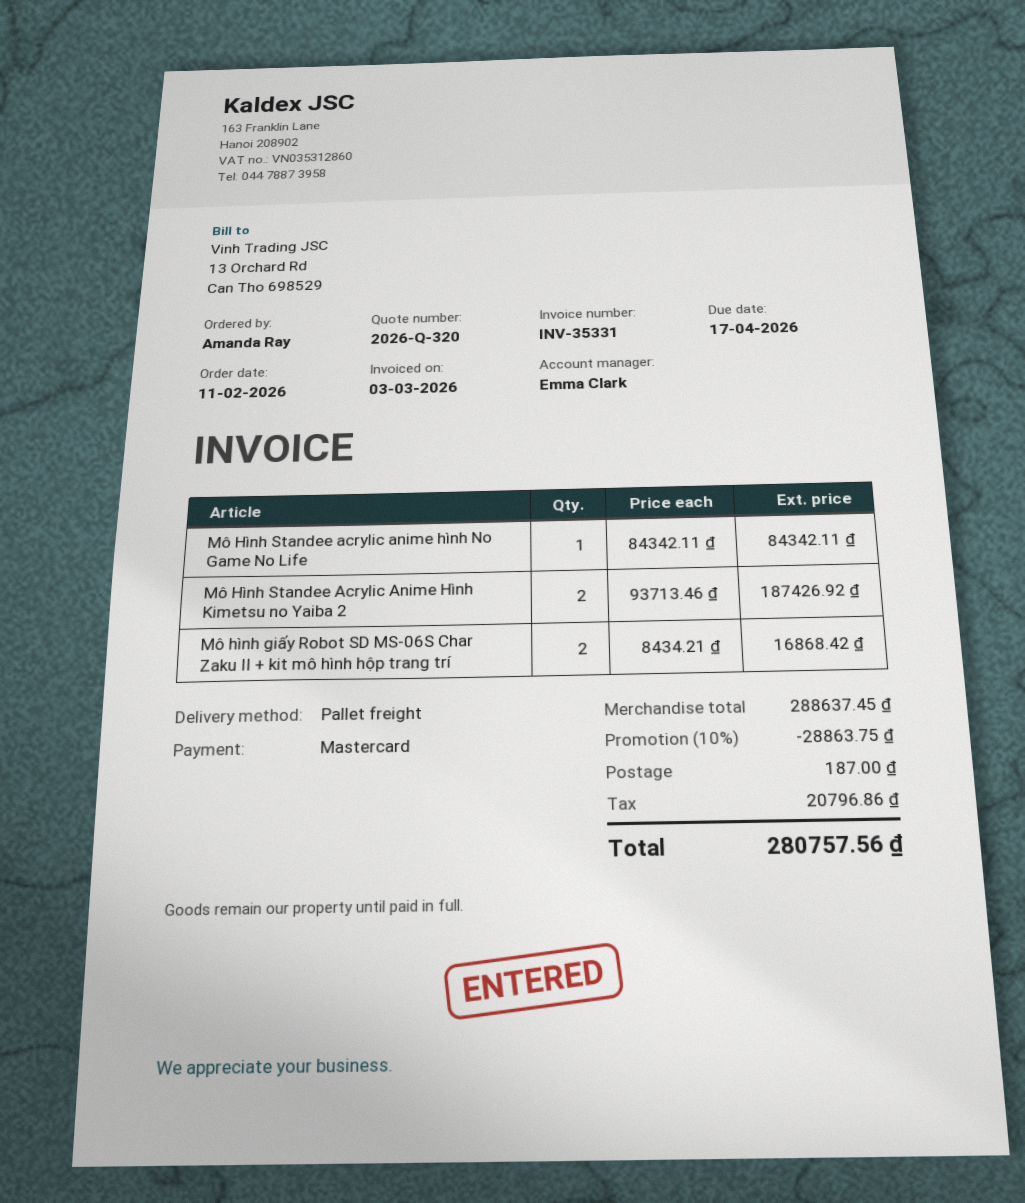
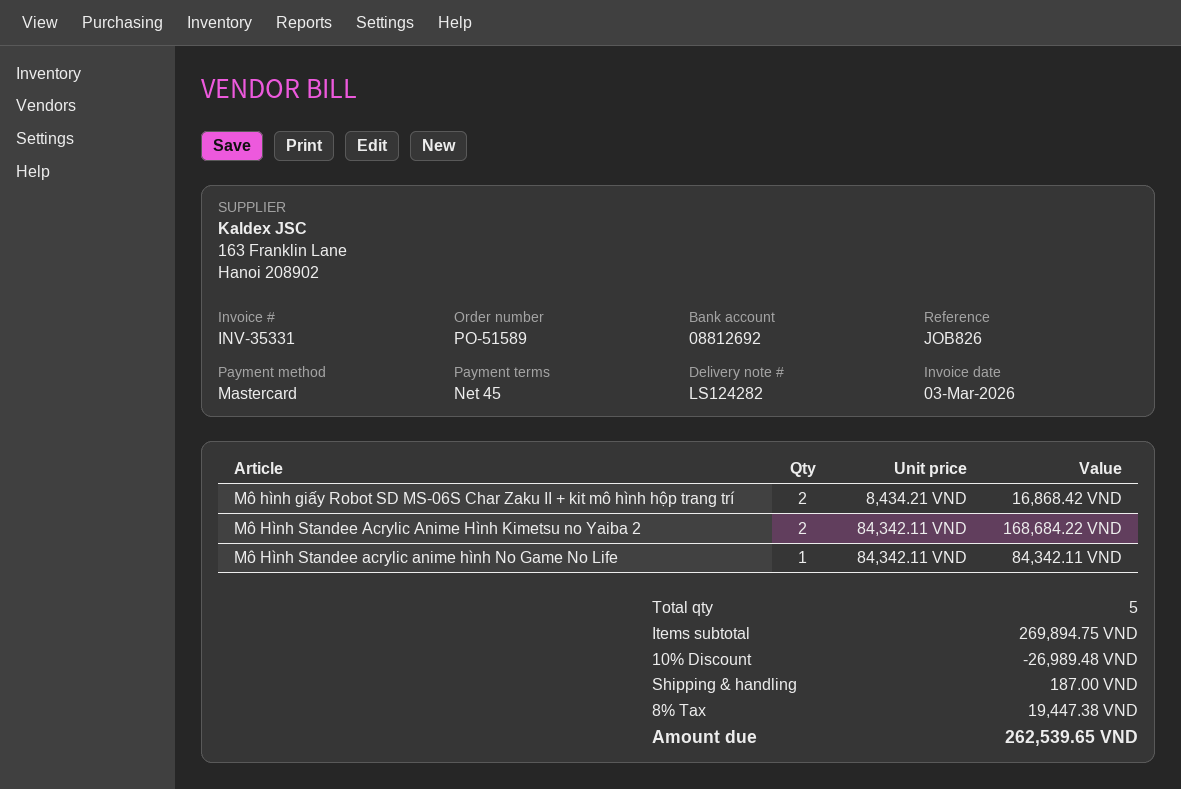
Mô Hình Standee Acrylic Anime Hình Kimetsu no Yaiba 2: 2 x 93713.46 = 187426.92 -> 2 x 84342.11 = 168684.22
subtotal: 288637.45 -> 269894.75
discount: 10% = 28863.75 -> 10% = 26989.48
tax: 20796.86 -> 19447.38
total: 280757.56 -> 262539.65

